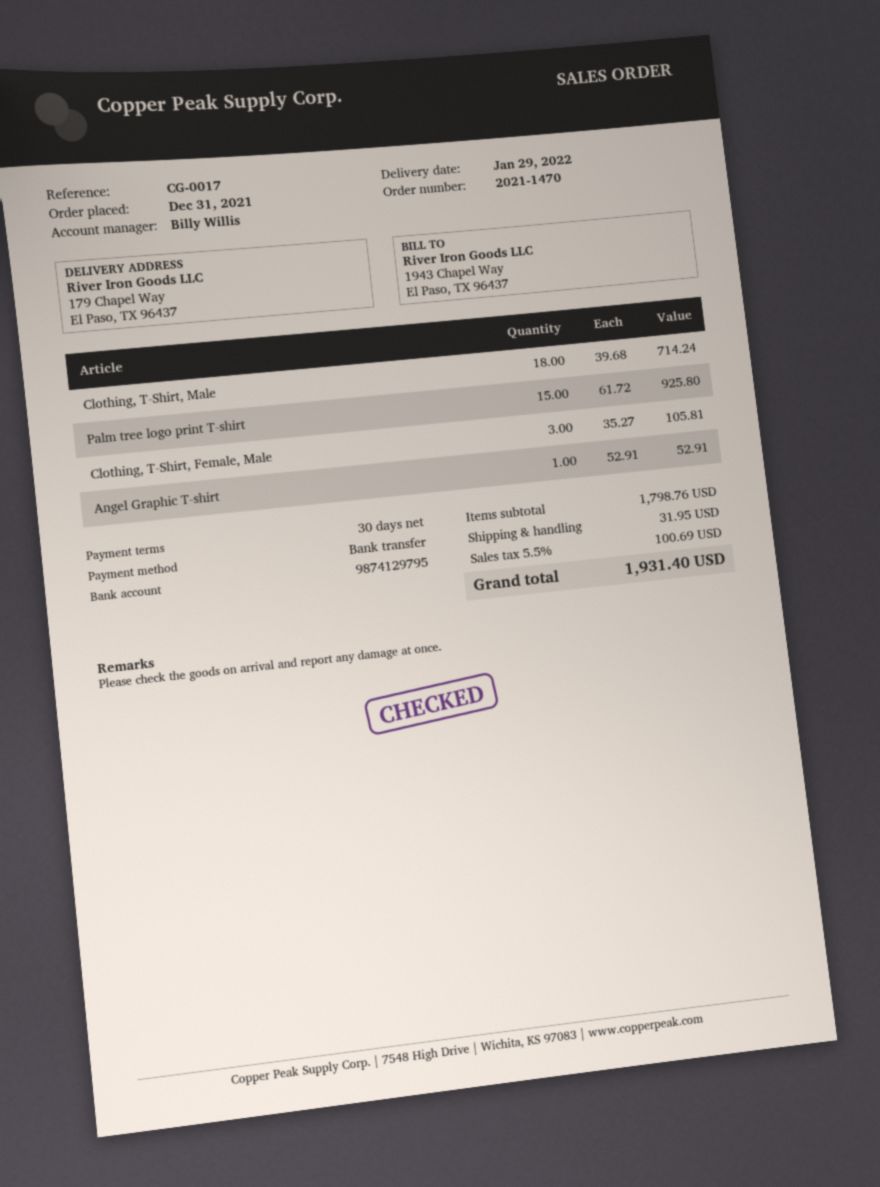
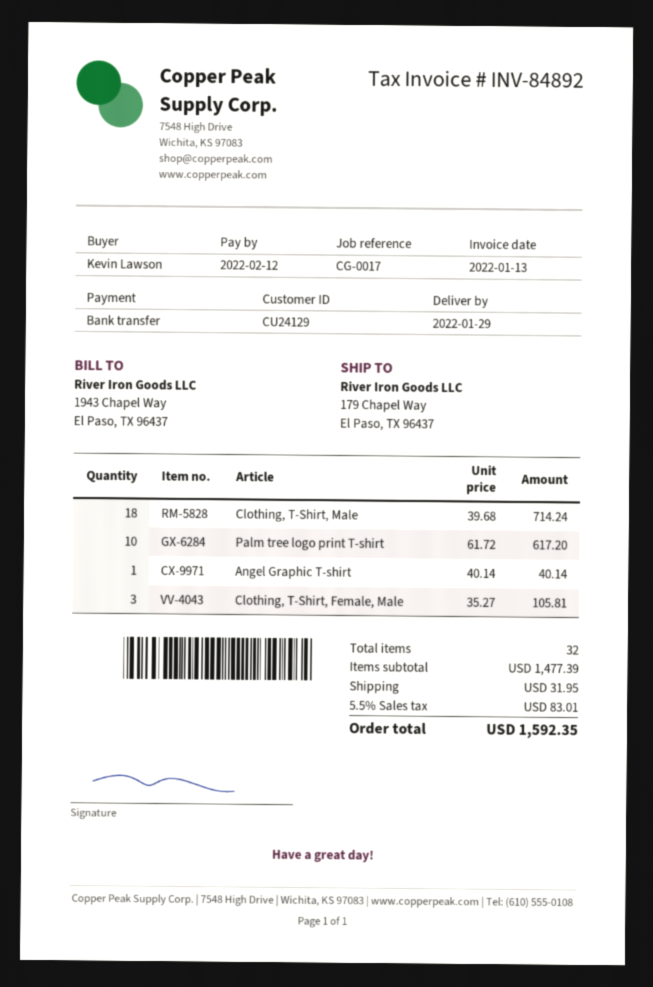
Palm tree logo print T-shirt: 15 x 61.72 = 925.80 -> 10 x 61.72 = 617.20
Angel Graphic T-shirt: 1 x 52.91 = 52.91 -> 1 x 40.14 = 40.14
subtotal: 1798.76 -> 1477.39
tax: 5.5% = 100.69 -> 5.5% = 83.01
total: 1931.40 -> 1592.35

